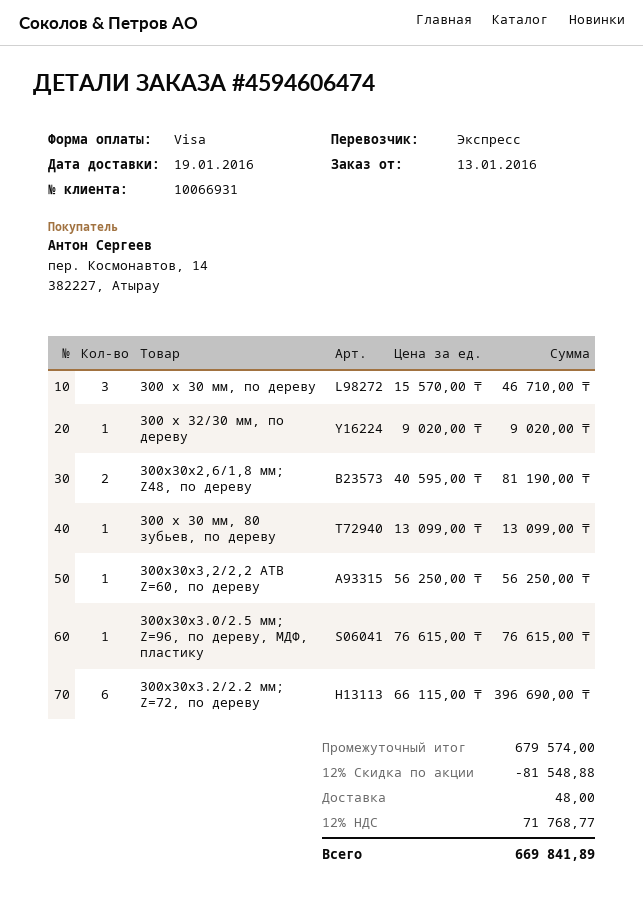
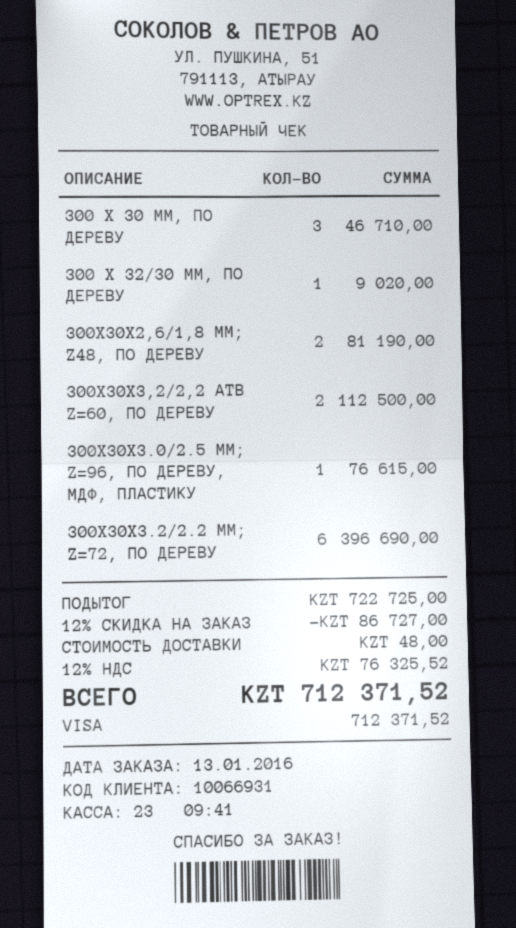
300 х 30 мм, 80 зубьев, по дереву: 1 for 13099.00 -> none
300x30x3,2/2,2 ATB Z=60, по дереву: 1 for 56250.00 -> 2 for 112500.00
subtotal: 679574.00 -> 722725.00
discount: 12% = 81548.88 -> 12% = 86727.00
tax: 12% = 71768.77 -> 12% = 76325.52
total: 669841.89 -> 712371.52

